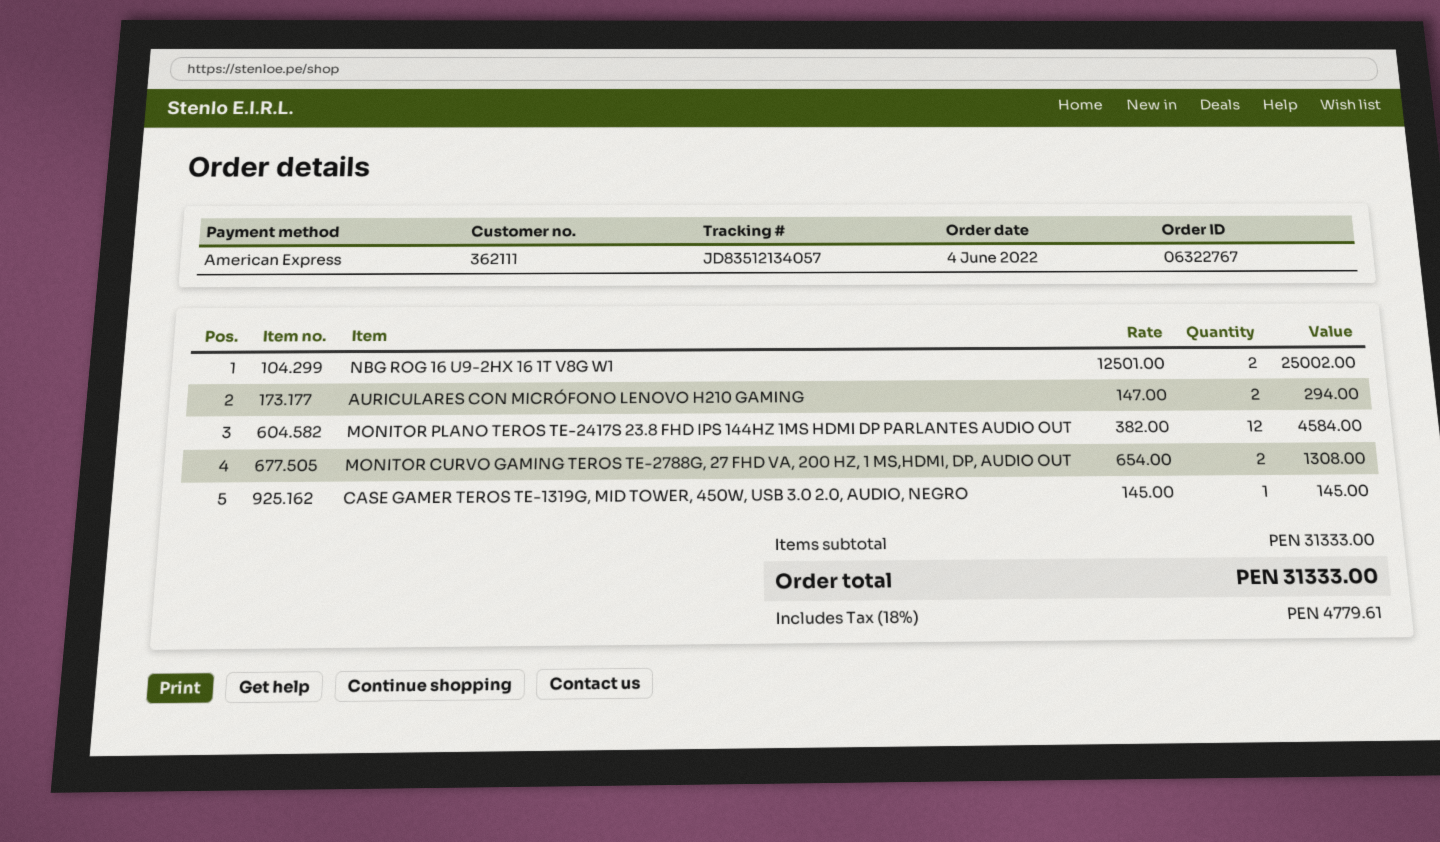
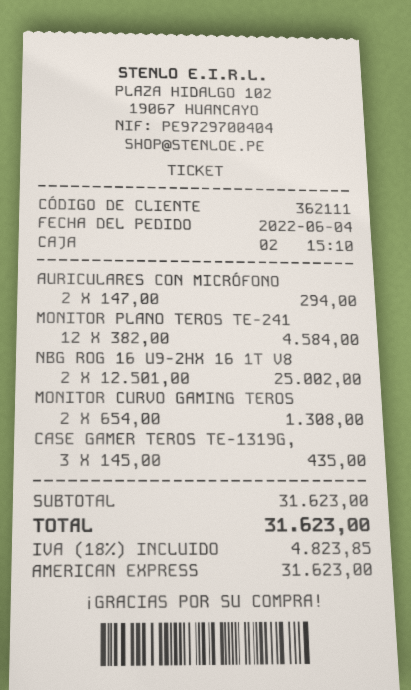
CASE GAMER TEROS TE-1319G, MID TOWER, 450W, USB 3.0 2.0, AUDIO, NEGRO: 1 x 145.00 = 145.00 -> 3 x 145.00 = 435.00
subtotal: 31333.00 -> 31623.00
tax: 18% = 4779.61 -> 18% = 4823.85
total: 31333.00 -> 31623.00

